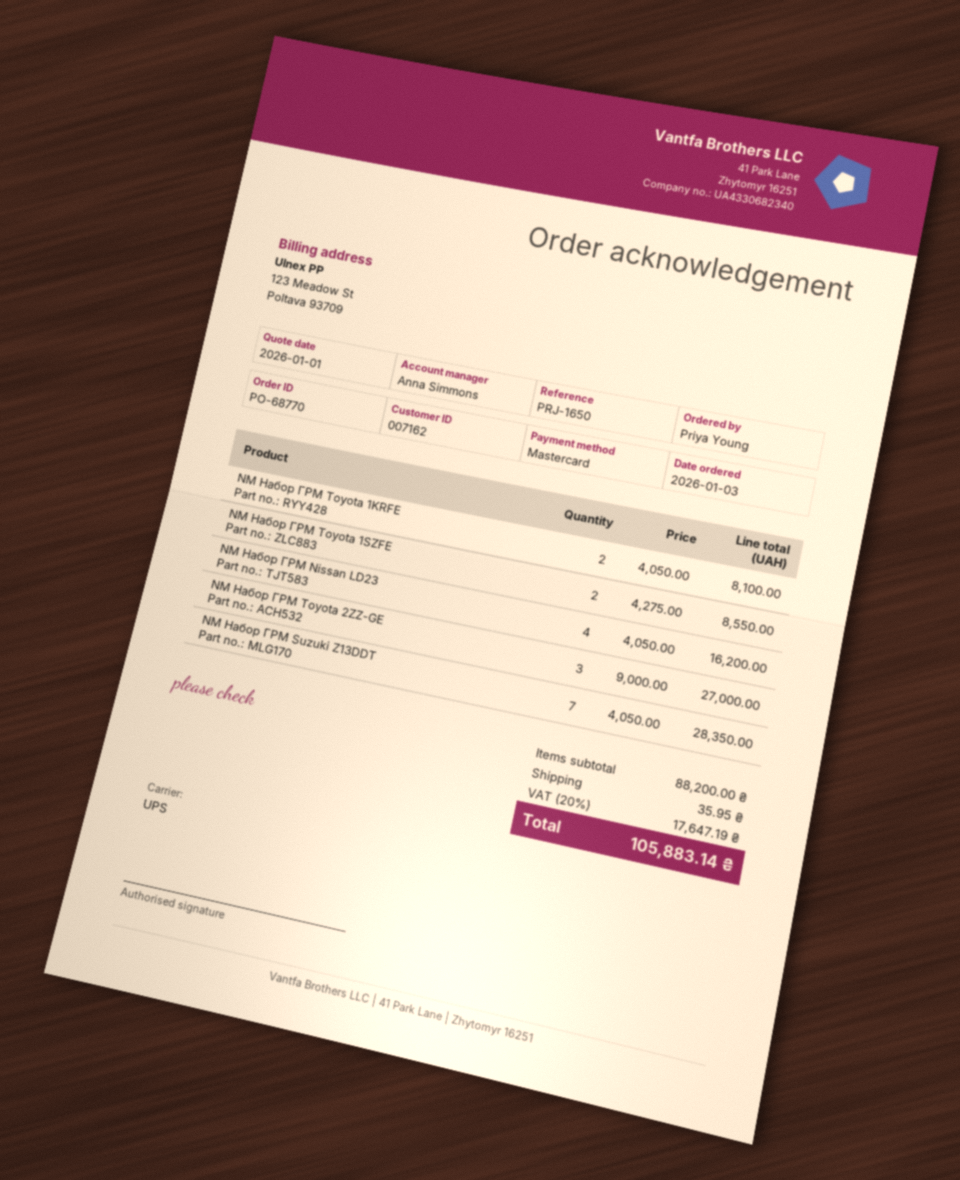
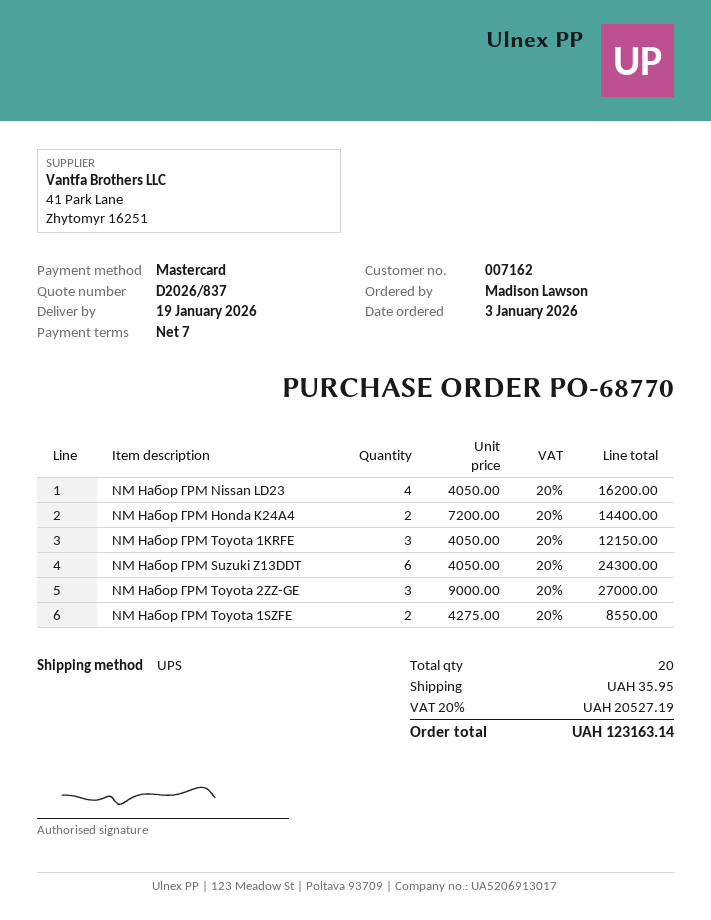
ordered by: Priya Young -> Madison Lawson
NM Набор ГРМ Toyota 1KRFE: 2 x 4050.00 = 8100.00 -> 3 x 4050.00 = 12150.00
NM Набор ГРМ Suzuki Z13DDT: 7 x 4050.00 = 28350.00 -> 6 x 4050.00 = 24300.00
NM Набор ГРМ Honda K24A4: none -> 2 x 7200.00 = 14400.00
tax: 20% = 17647.19 -> 20% = 20527.19
total: 105883.14 -> 123163.14

